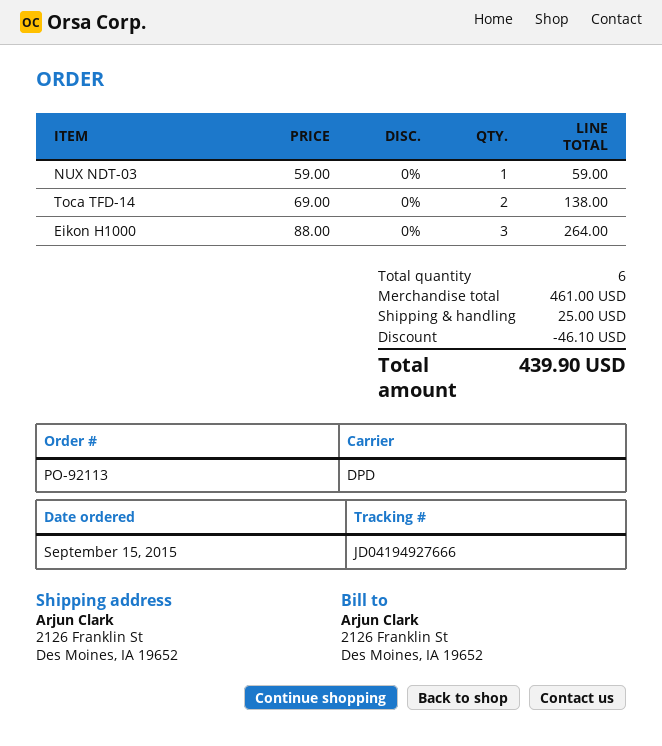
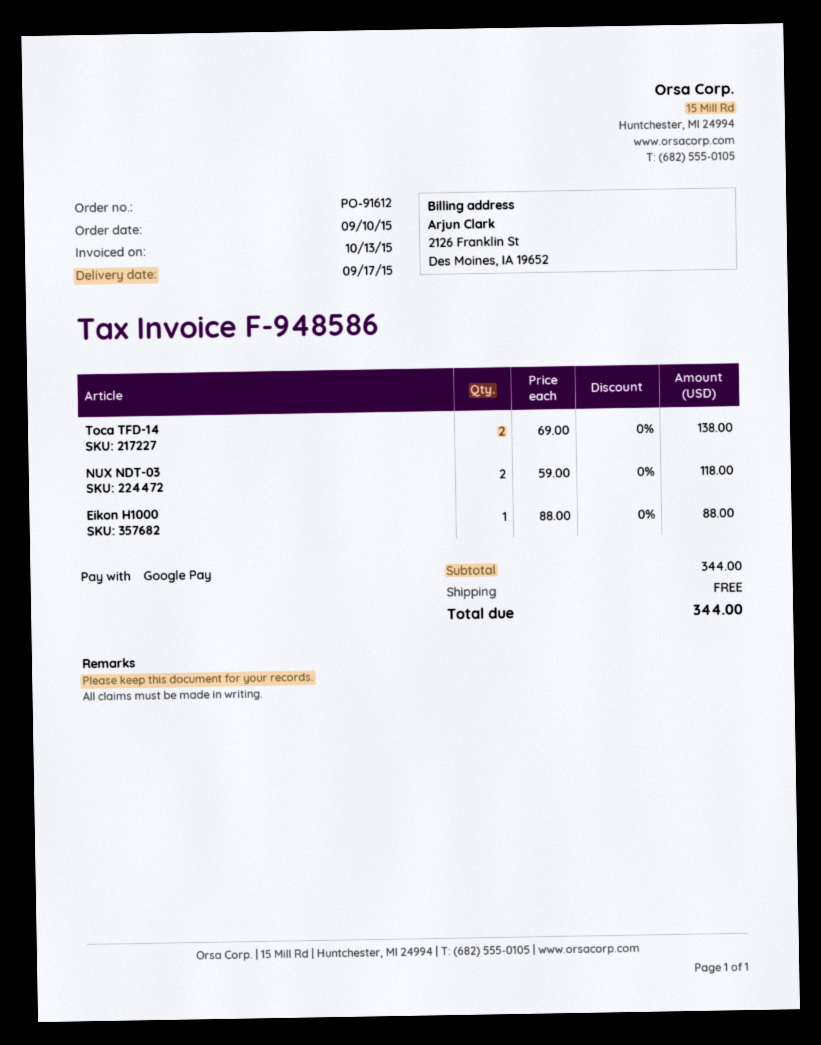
order number: PO-92113 -> PO-91612
order date: 2015-09-15 -> 2015-09-10
NUX NDT-03: 1 x 59.00 = 59.00 -> 2 x 59.00 = 118.00
Eikon H1000: 3 x 88.00 = 264.00 -> 1 x 88.00 = 88.00
subtotal: 461.00 -> 344.00
discount: 46.10 -> none
shipping: 25.00 -> 0.00
total: 439.90 -> 344.00

